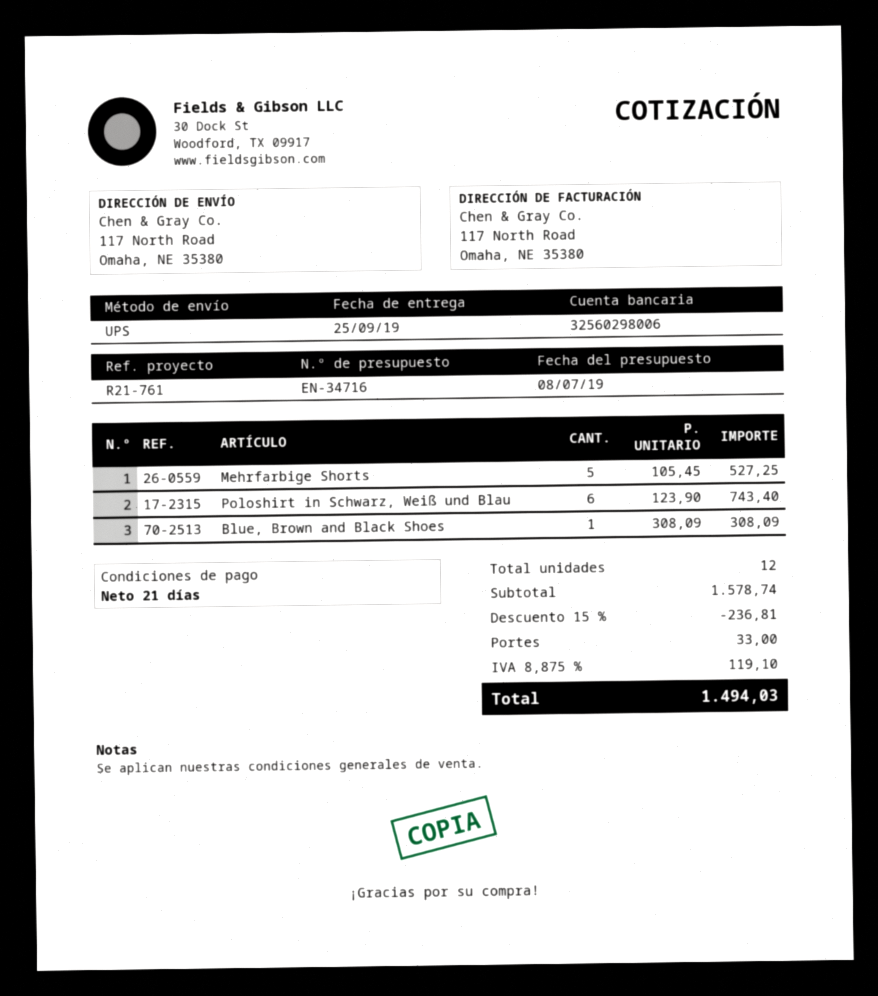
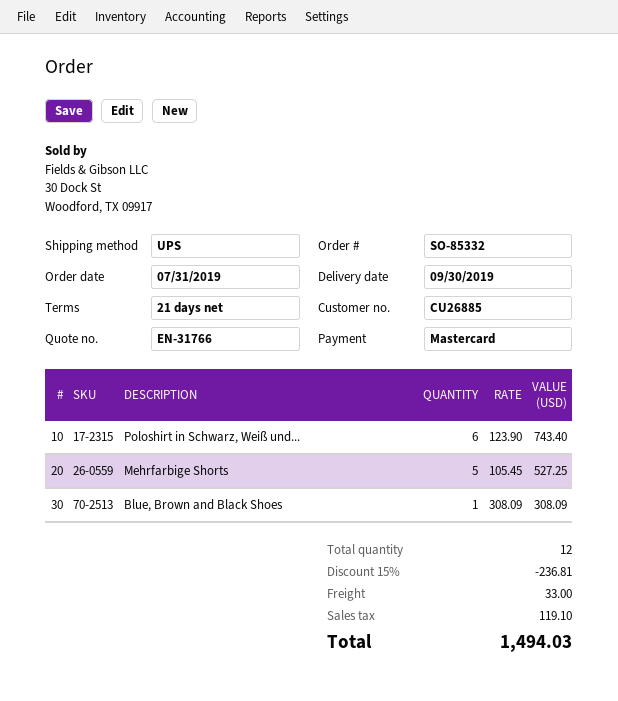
quote number: EN-34716 -> EN-31766
delivery date: 2019-09-25 -> 2019-09-30

